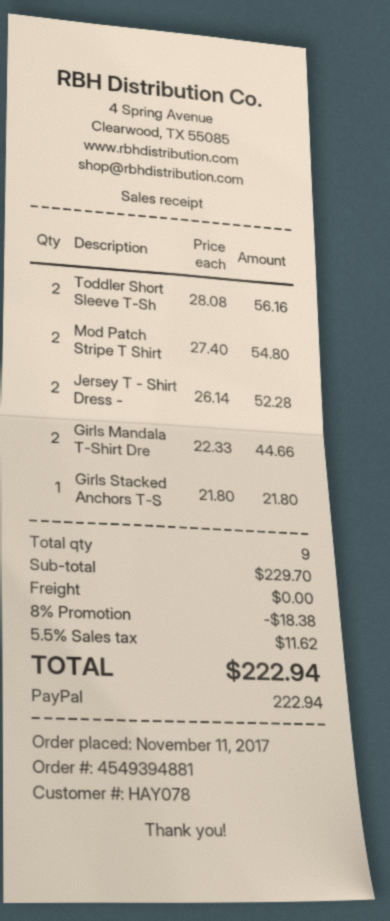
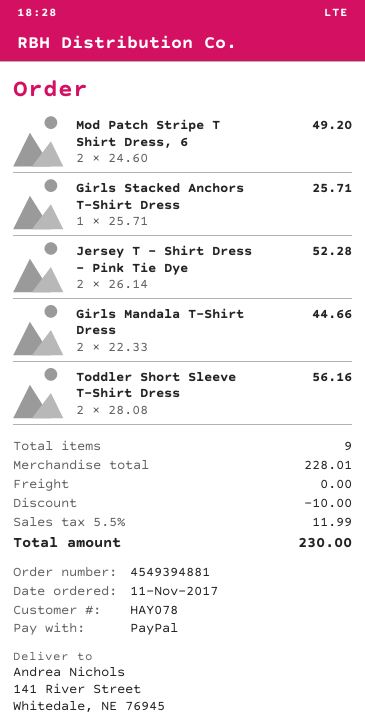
Mod Patch Stripe T Shirt: 2 x 27.40 = 54.80 -> 2 x 24.60 = 49.20
Girls Stacked Anchors T-S: 1 x 21.80 = 21.80 -> 1 x 25.71 = 25.71
subtotal: 229.70 -> 228.01
discount: 18.38 -> 10.00
tax: 5.5% = 11.62 -> 5.5% = 11.99
total: 222.94 -> 230.00

